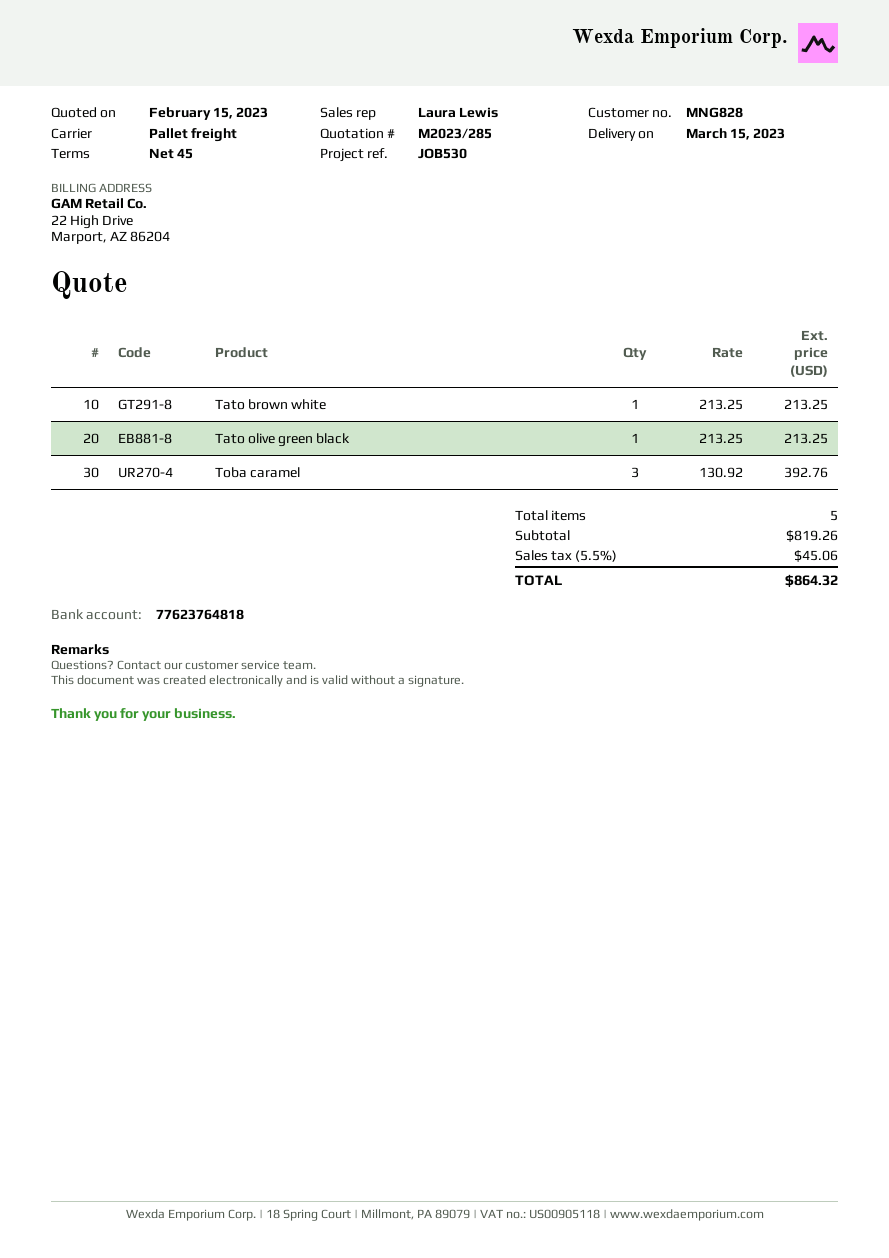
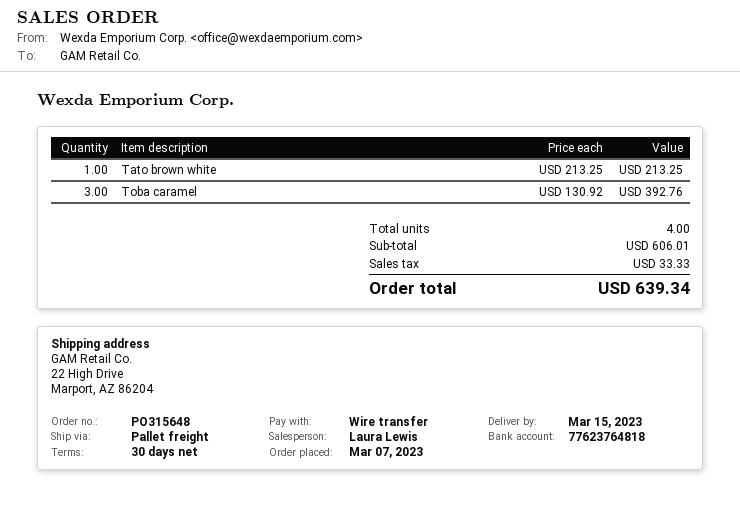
payment terms: 45 days -> 30 days
Tato olive green black: 1 x 213.25 = 213.25 -> none
total quantity: 5 -> 4
subtotal: 819.26 -> 606.01
tax: 45.06 -> 33.33
total: 864.32 -> 639.34

